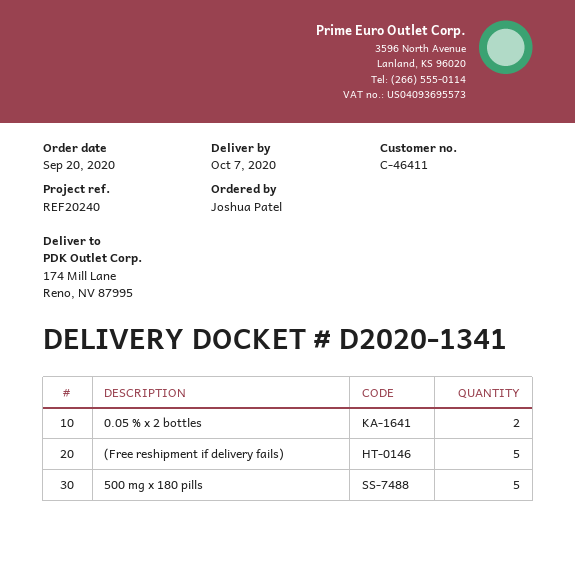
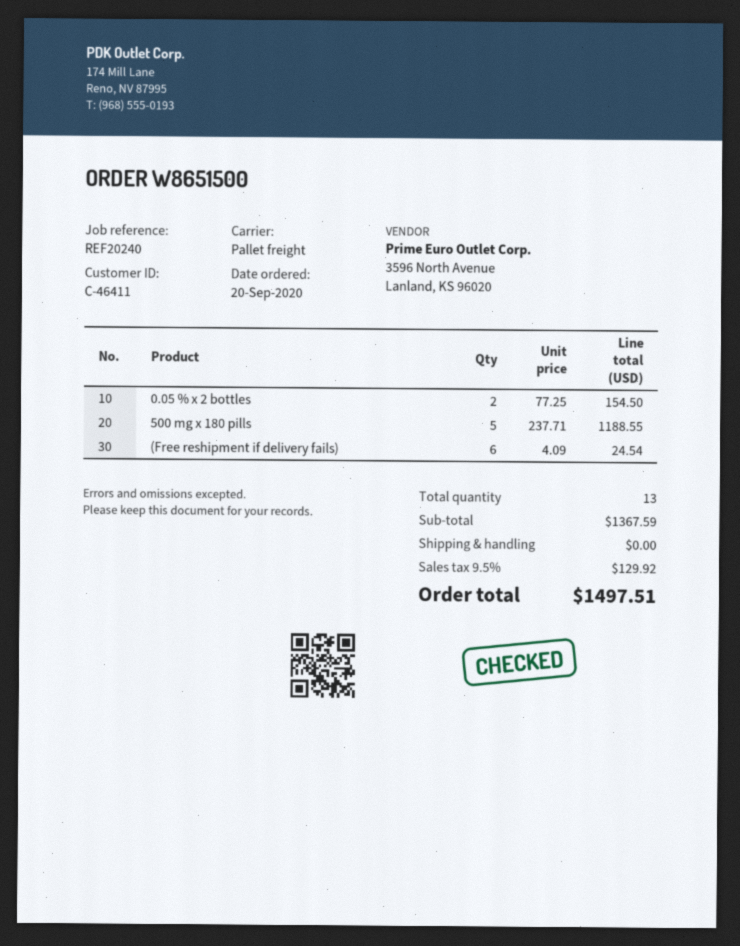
(Free reshipment if delivery fails): 5 -> 6

